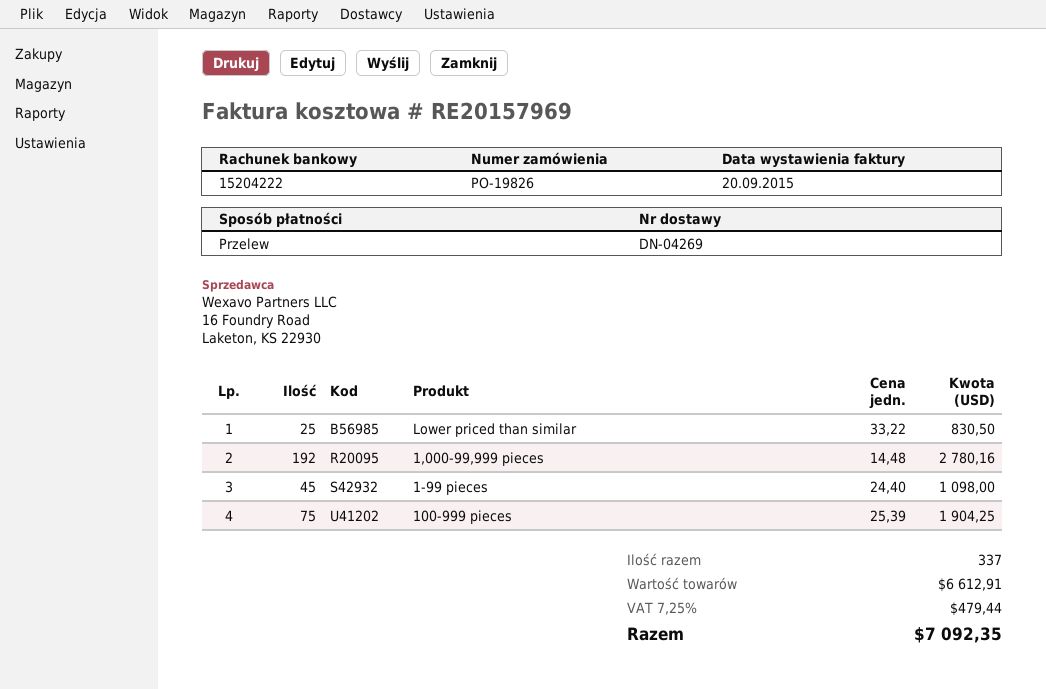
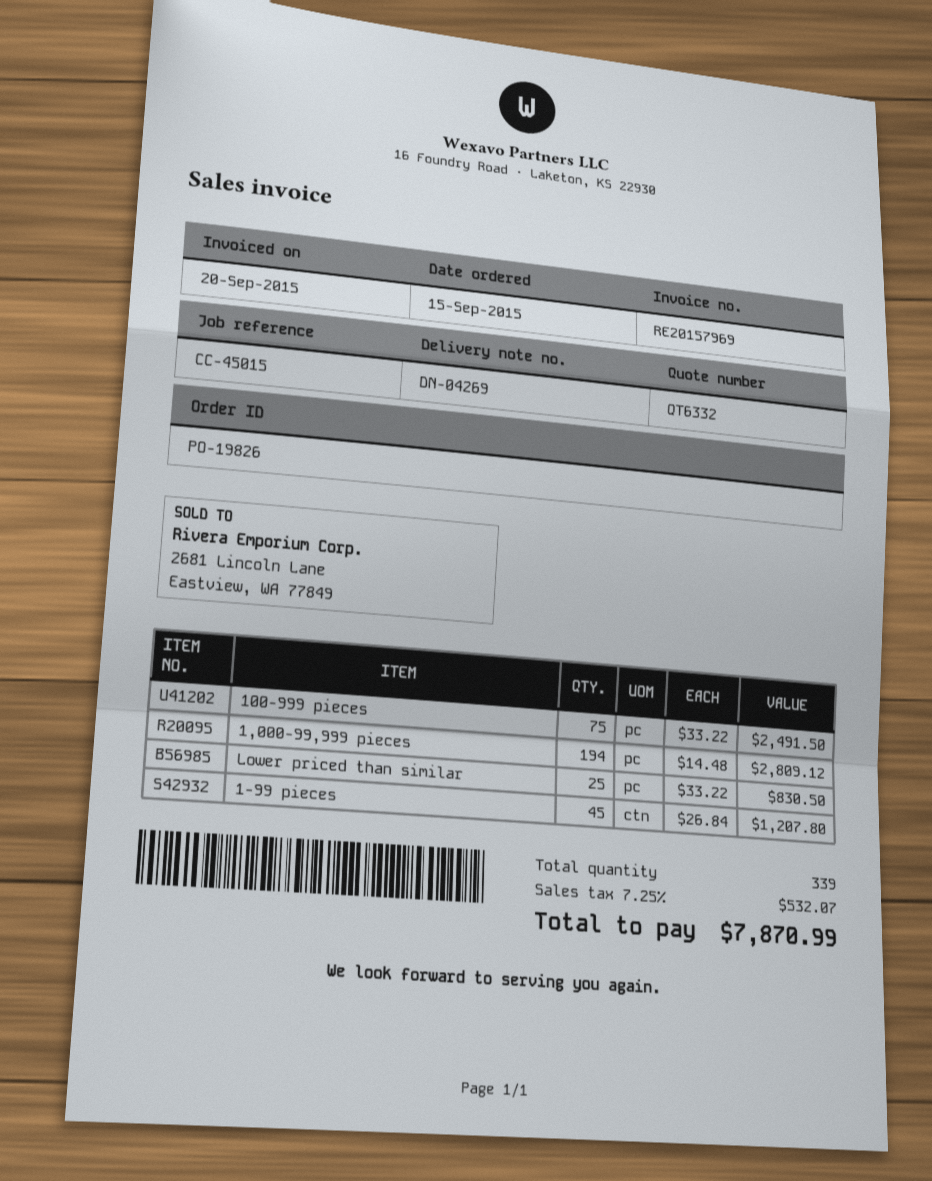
1,000-99,999 pieces: 192 x 14.48 = 2780.16 -> 194 x 14.48 = 2809.12
1-99 pieces: 45 x 24.40 = 1098.00 -> 45 x 26.84 = 1207.80
100-999 pieces: 75 x 25.39 = 1904.25 -> 75 x 33.22 = 2491.50
total quantity: 337 -> 339
tax: 7.25% = 479.44 -> 7.25% = 532.07
total: 7092.35 -> 7870.99

